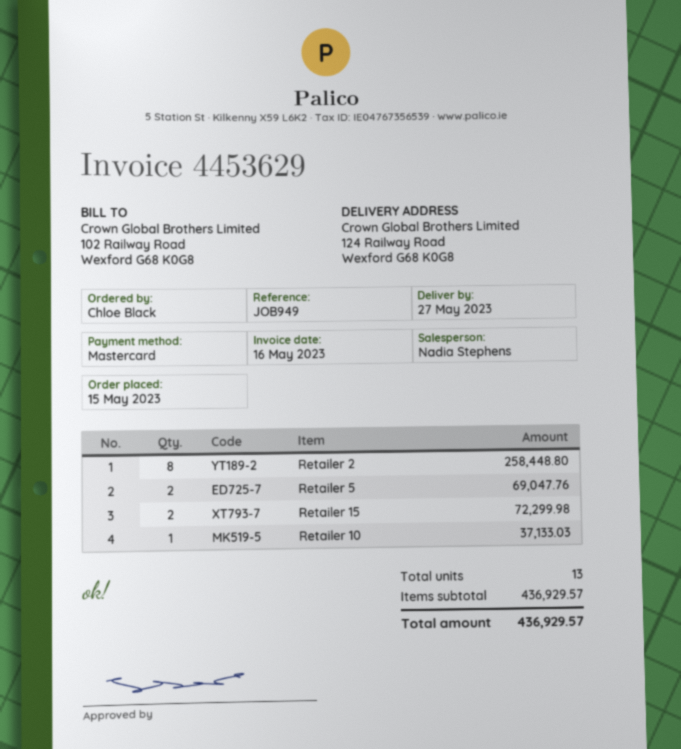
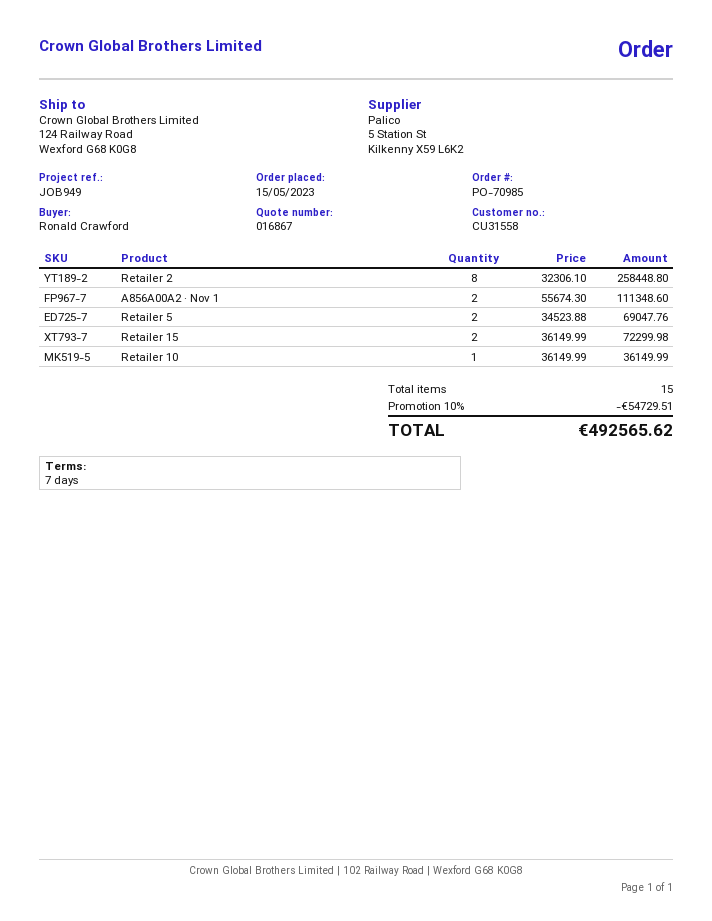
ordered by: Chloe Black -> Ronald Crawford
Retailer 10: 1 for 37133.03 -> 1 for 36149.99
A856A00A2 · Nov 1: none -> 2 for 111348.60
total quantity: 13 -> 15
discount: none -> 10% = 54729.51
total: 436929.57 -> 492565.62

